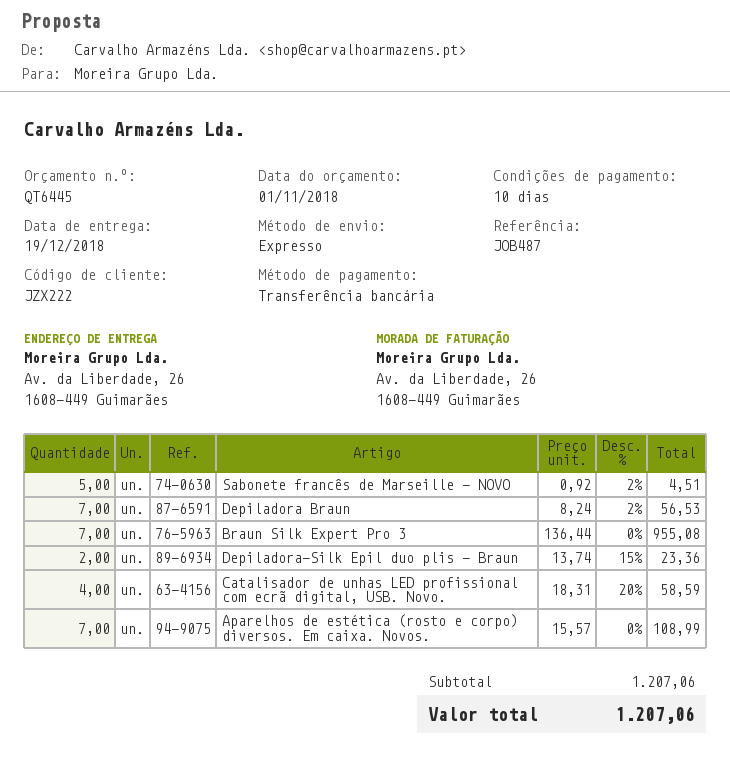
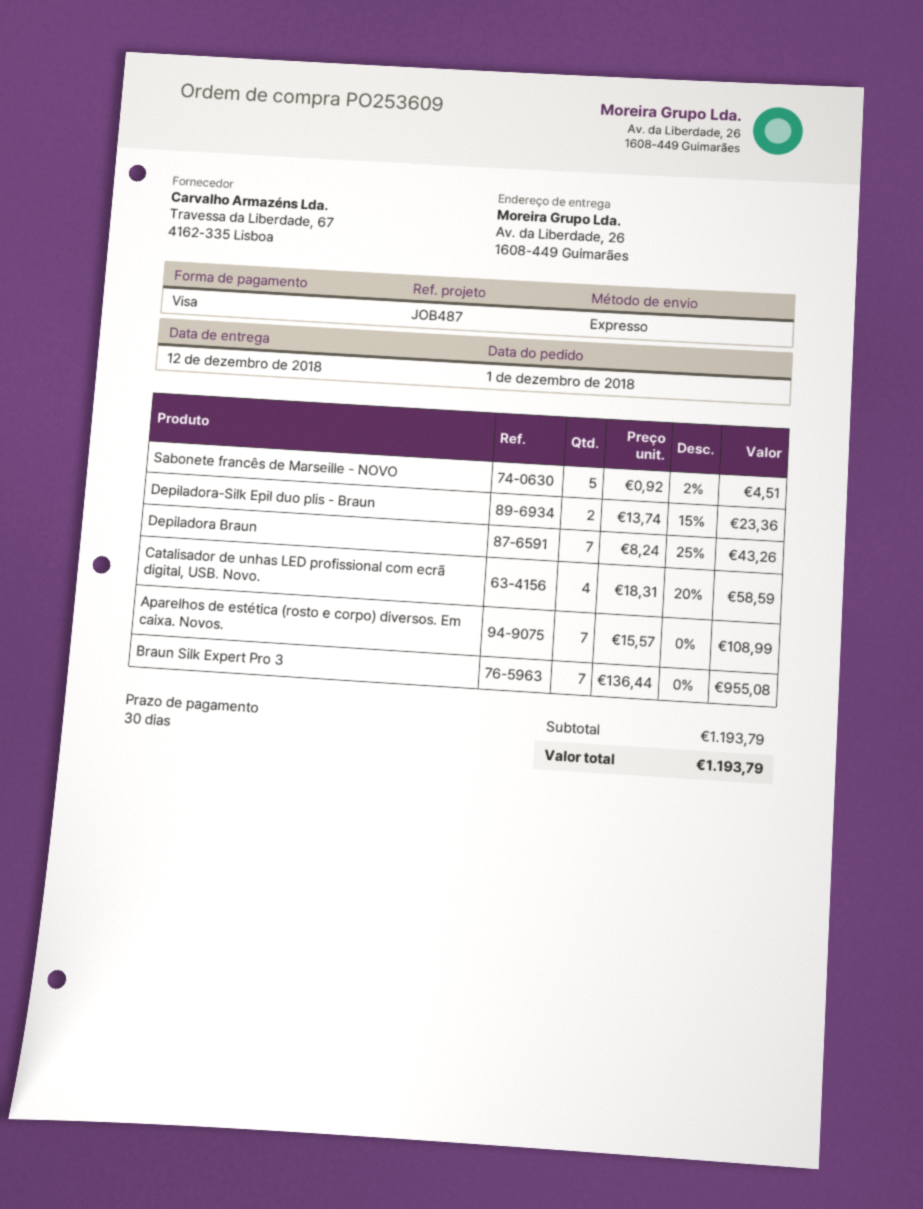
delivery date: 2018-12-19 -> 2018-12-12
payment terms: 10 days -> 30 days
payment method: bank transfer -> Visa
Depiladora Braun: 7 x 8.24 - 2% = 56.53 -> 7 x 8.24 - 25% = 43.26
subtotal: 1207.06 -> 1193.79
total: 1207.06 -> 1193.79

